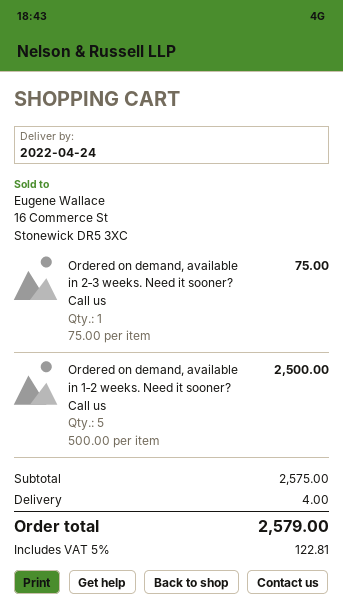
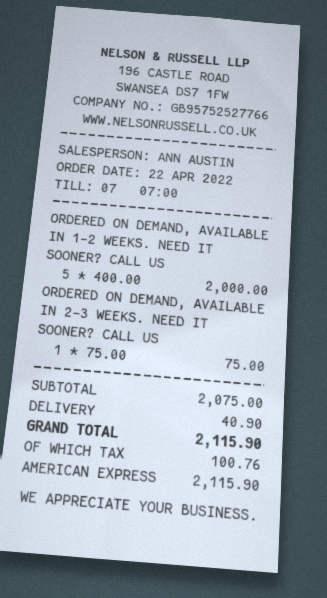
Ordered on demand, available in 1‑2 weeks. Need it sooner? Call us: 5 x 500.00 = 2500.00 -> 5 x 400.00 = 2000.00
subtotal: 2575.00 -> 2075.00
shipping: 4.00 -> 40.90
tax: 122.81 -> 100.76
total: 2579.00 -> 2115.90

